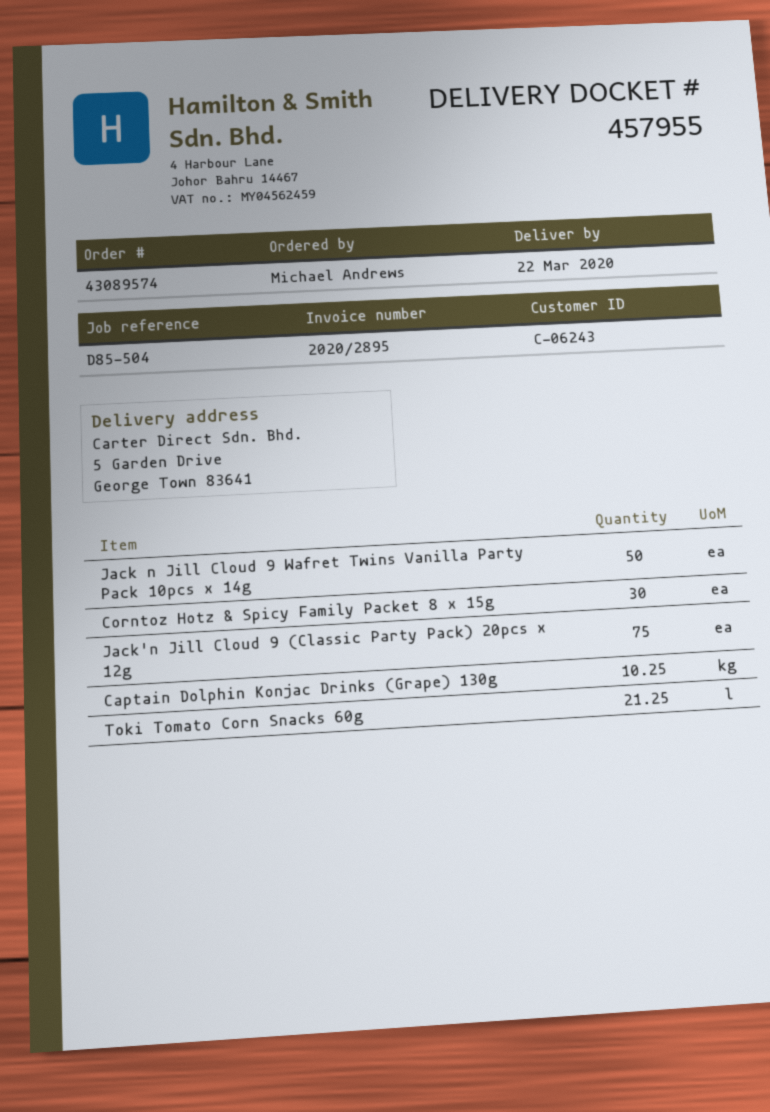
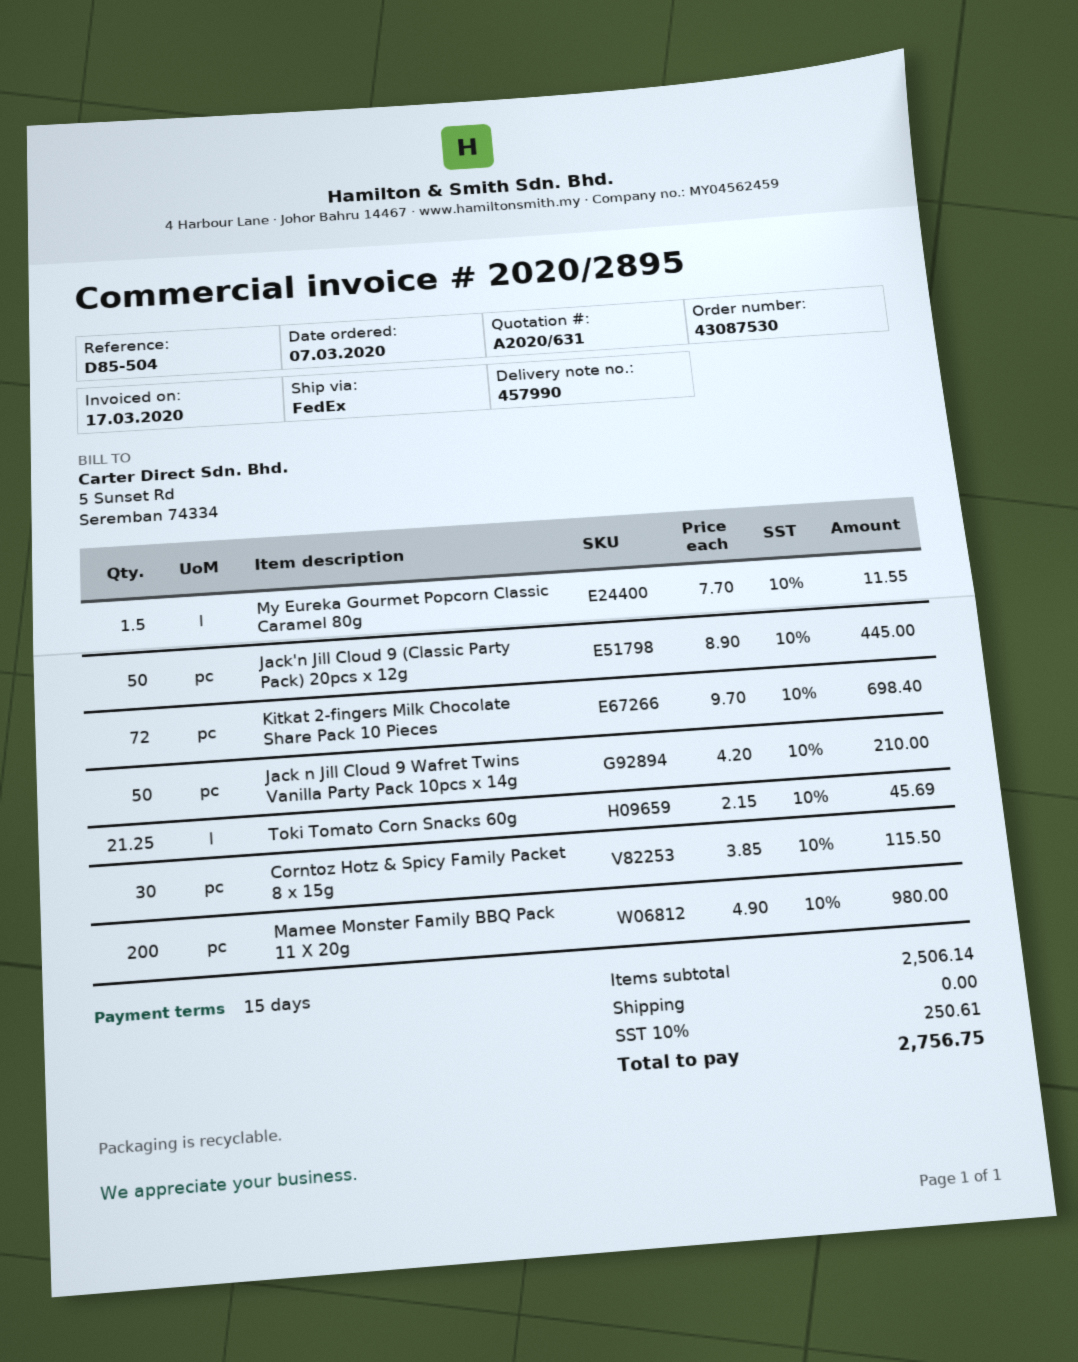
order number: 43089574 -> 43087530
delivery note number: 457955 -> 457990
Jack'n Jill Cloud 9 (Classic Party Pack) 20pcs x 12g: 75 -> 50
Captain Dolphin Konjac Drinks (Grape) 130g: 10.25 -> none
My Eureka Gourmet Popcorn Classic Caramel 80g: none -> 1.5
Kitkat 2-fingers Milk Chocolate Share Pack 10 Pieces: none -> 72
Mamee Monster Family BBQ Pack 11 X 20g: none -> 200

